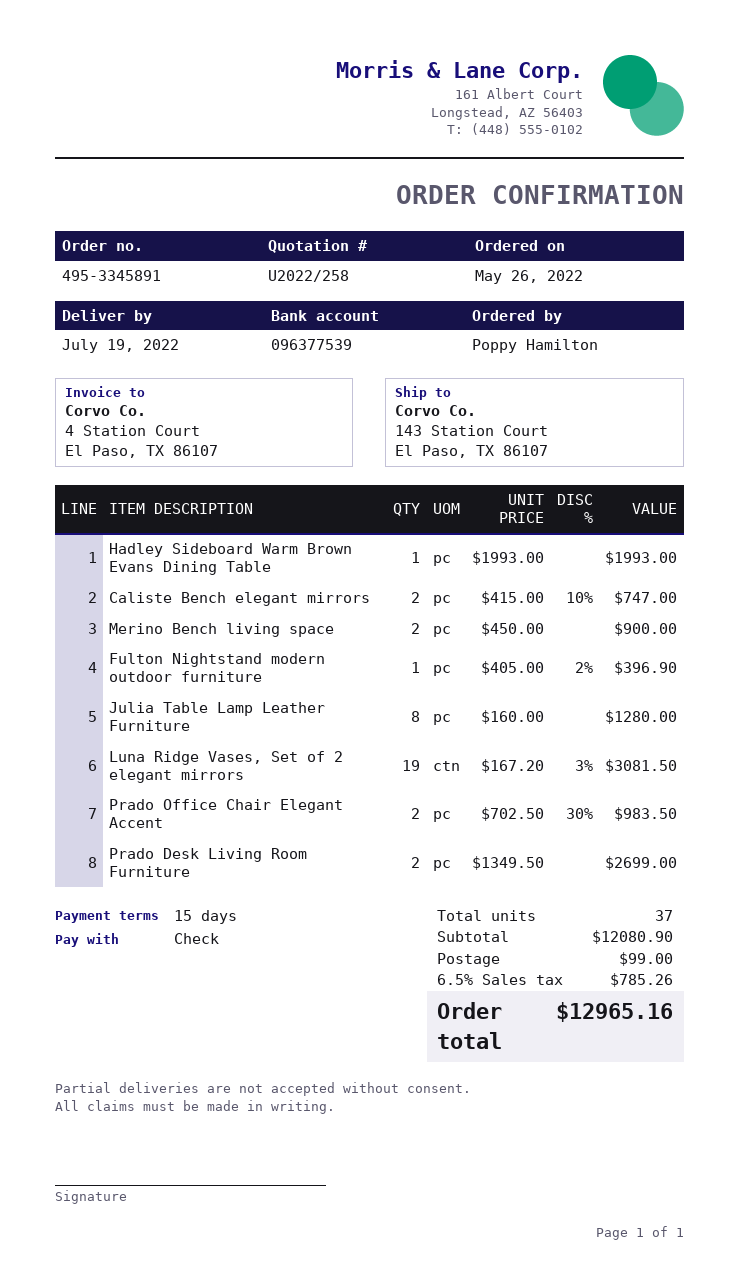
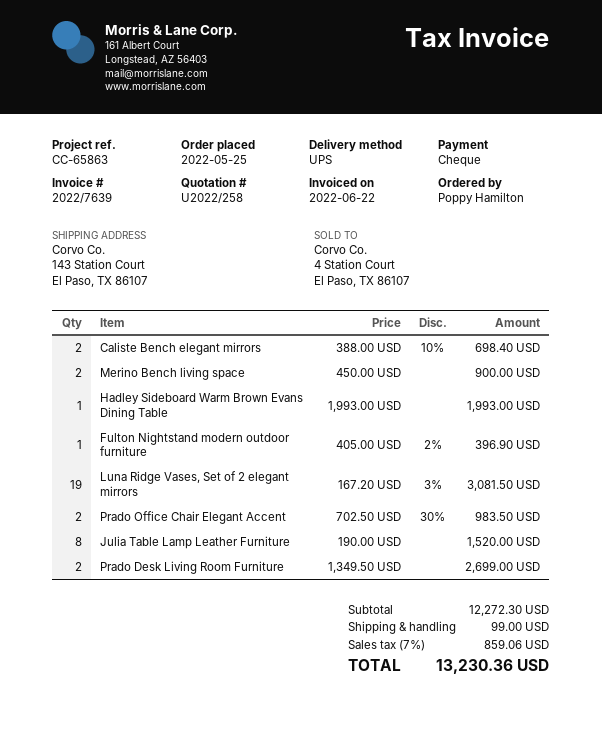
order date: 2022-05-26 -> 2022-05-25
Caliste Bench elegant mirrors: 2 x 415.00 - 10% = 747.00 -> 2 x 388.00 - 10% = 698.40
Julia Table Lamp Leather Furniture: 8 x 160.00 = 1280.00 -> 8 x 190.00 = 1520.00
subtotal: 12080.90 -> 12272.30
tax: 6.5% = 785.26 -> 7% = 859.06
total: 12965.16 -> 13230.36

